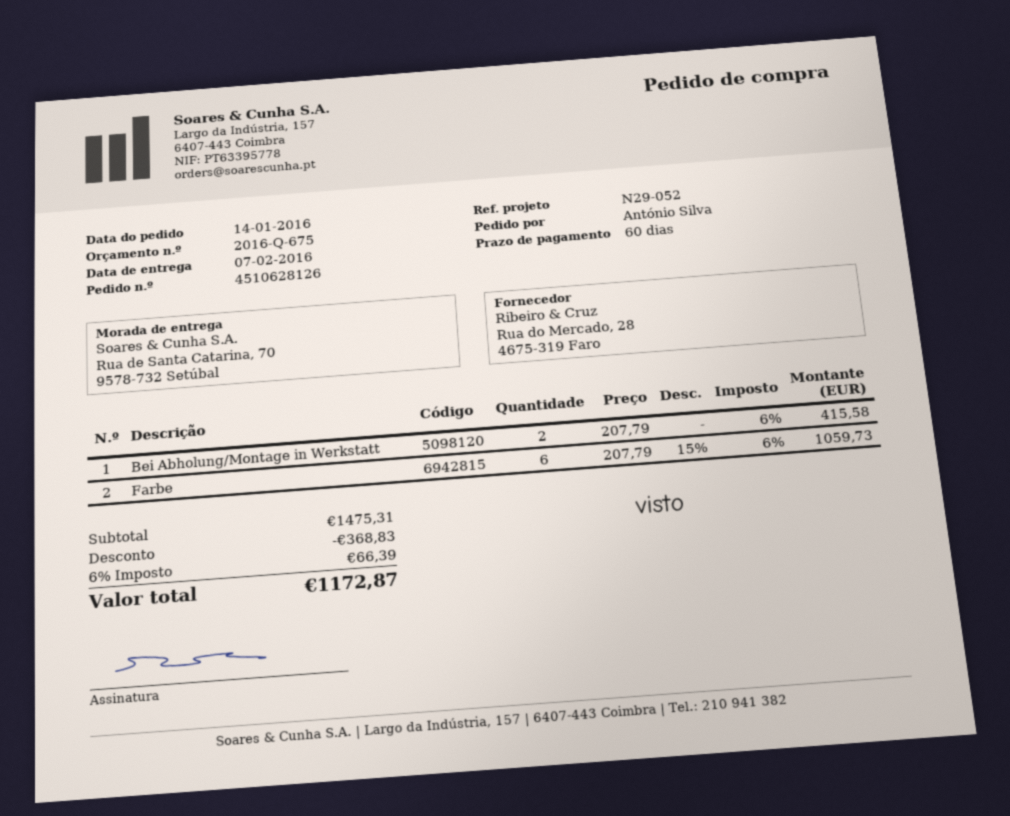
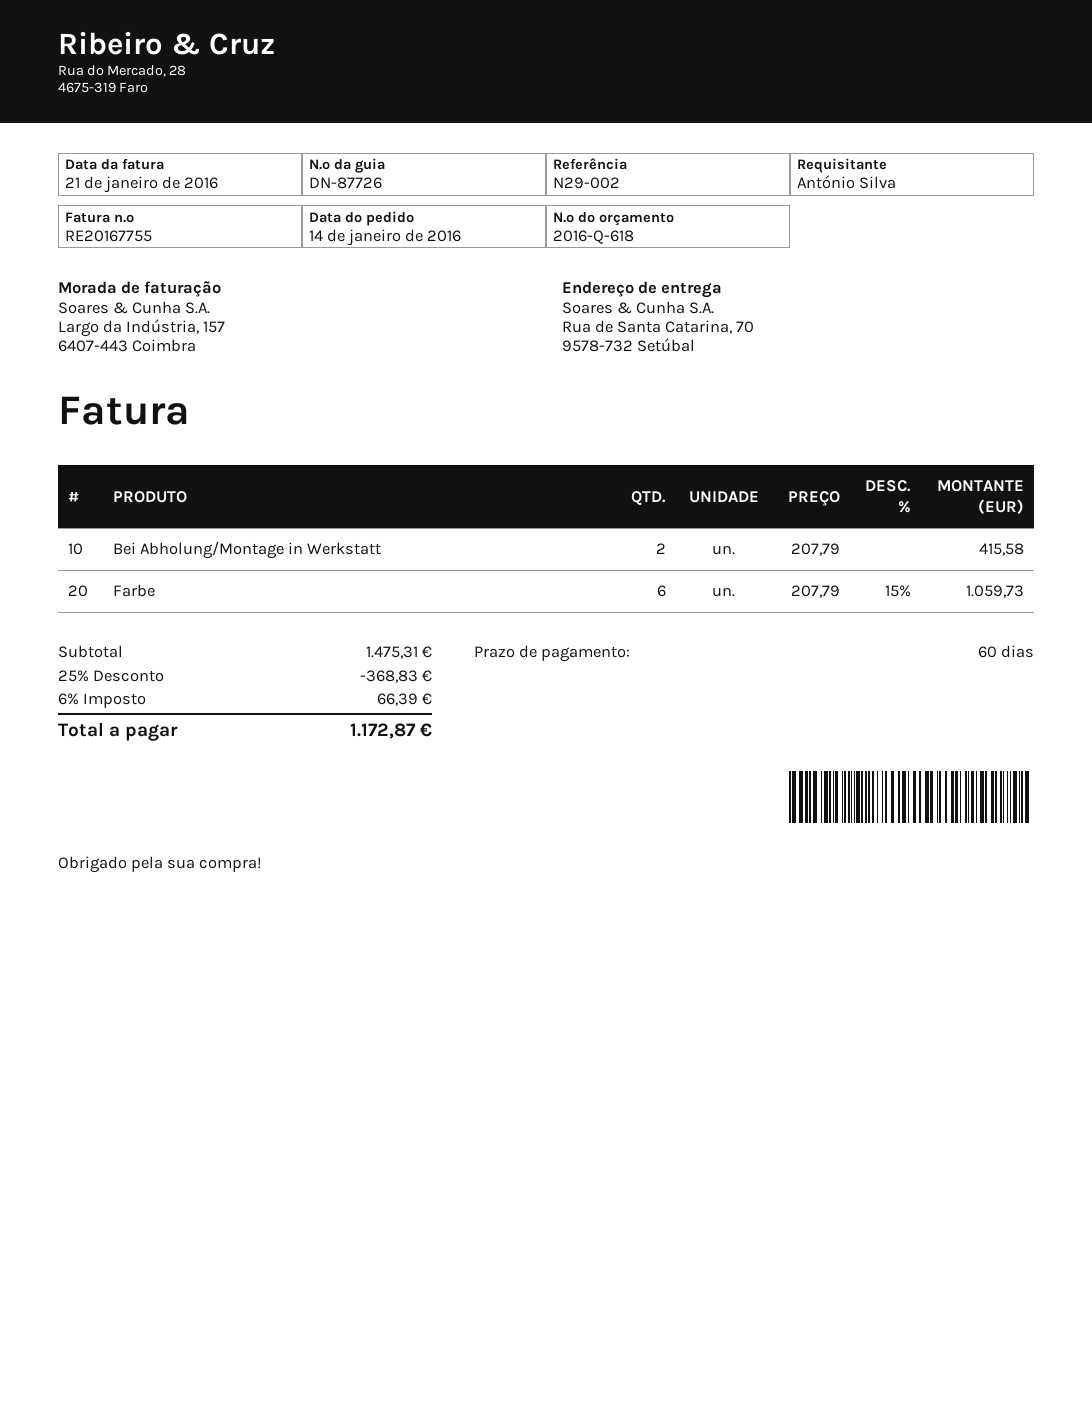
quote number: 2016-Q-675 -> 2016-Q-618
reference: N29-052 -> N29-002

